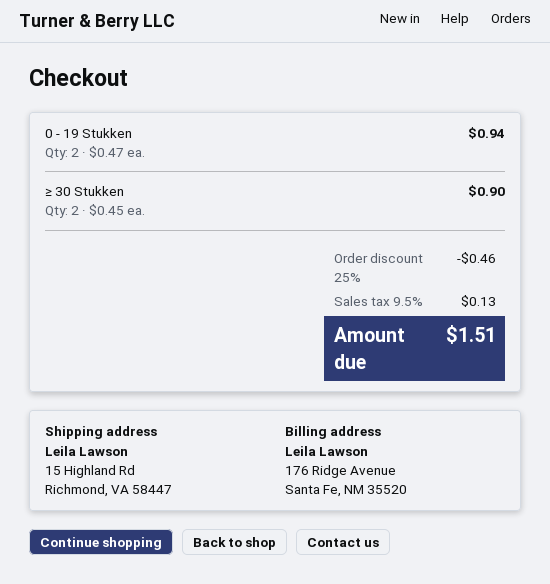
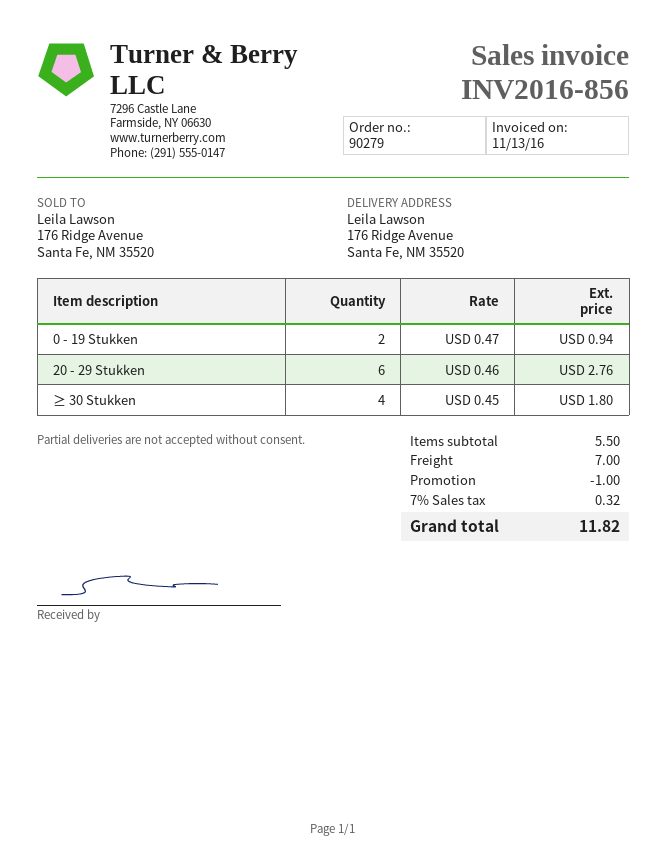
ship to: 15 Highland Rd, Richmond, VA 58447 -> 176 Ridge Avenue, Santa Fe, NM 35520
≥ 30 Stukken: 2 x 0.45 = 0.90 -> 4 x 0.45 = 1.80
20 - 29 Stukken: none -> 6 x 0.46 = 2.76
discount: 0.46 -> 1.00
shipping: none -> 7.00
tax: 9.5% = 0.13 -> 7% = 0.32
total: 1.51 -> 11.82

